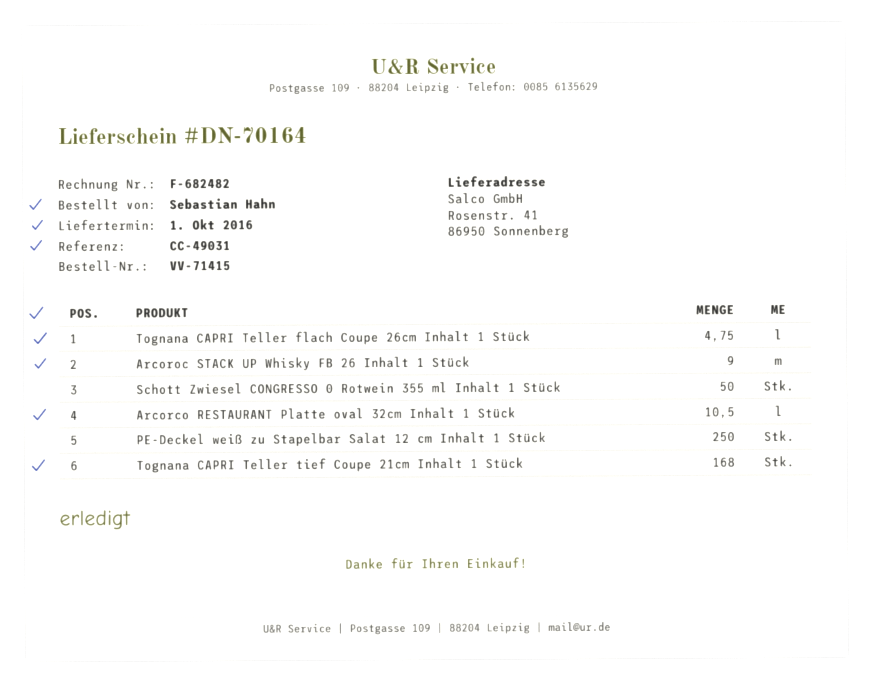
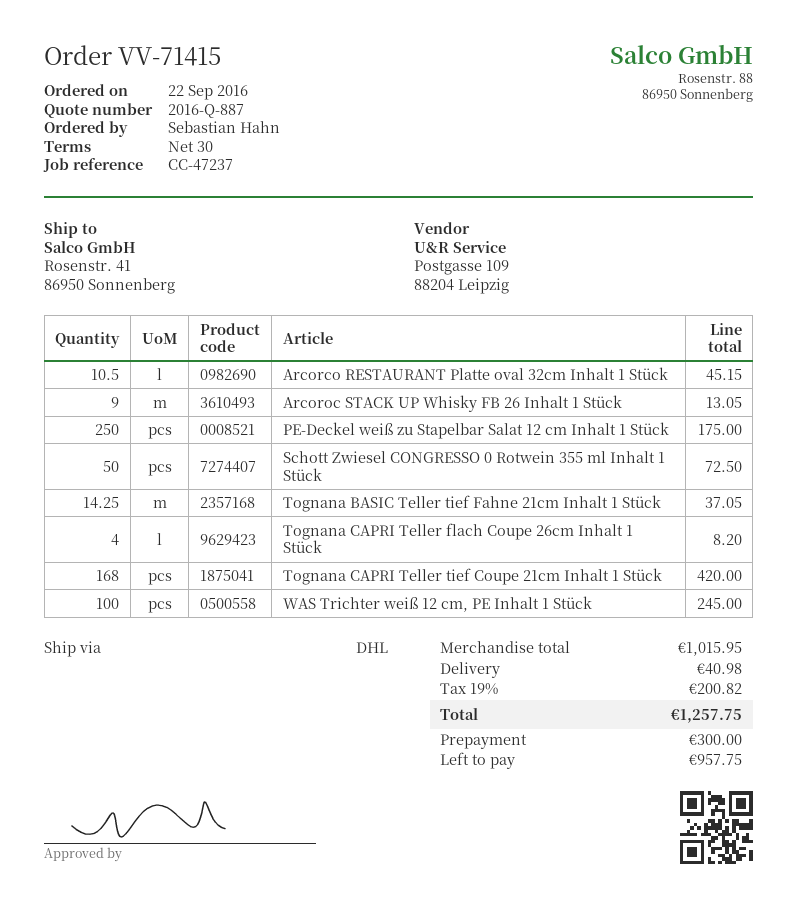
reference: CC-49031 -> CC-47237
Tognana CAPRI Teller flach Coupe 26cm Inhalt 1 Stück: 4.75 -> 4
Tognana BASIC Teller tief Fahne 21cm Inhalt 1 Stück: none -> 14.25
WAS Trichter weiß 12 cm, PE Inhalt 1 Stück: none -> 100

